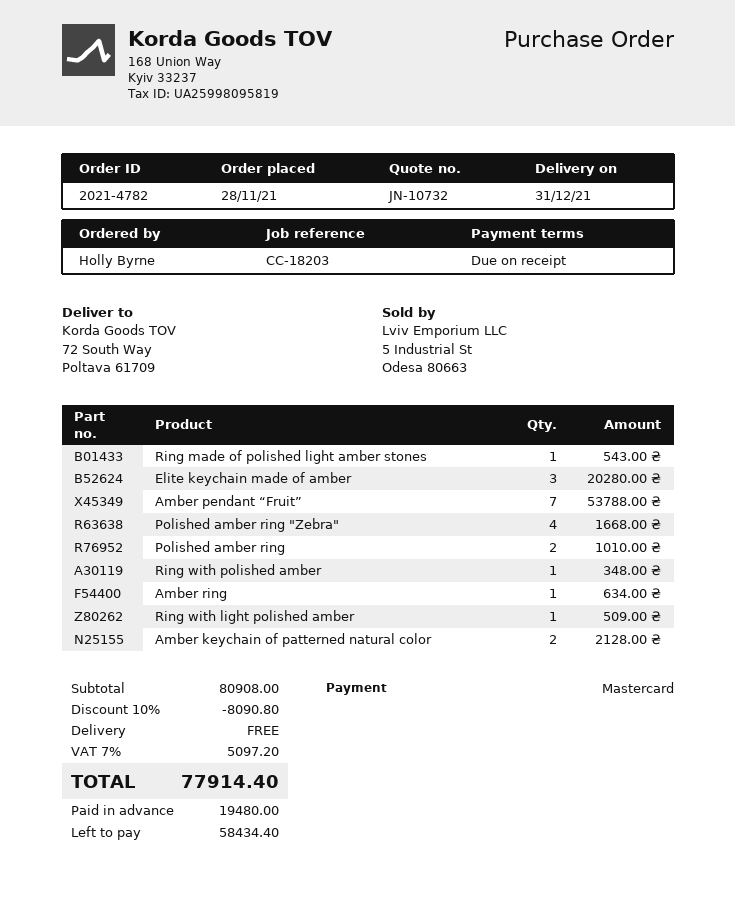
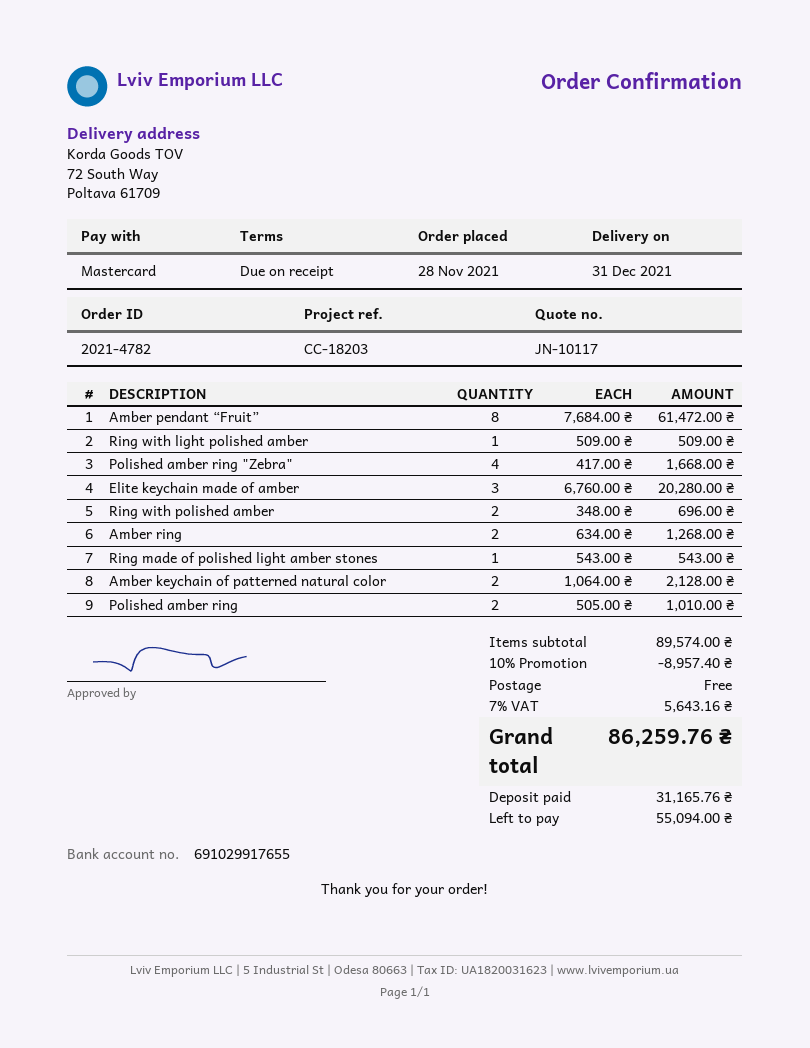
quote number: JN-10732 -> JN-10117
Amber pendant “Fruit”: 7 for 53788.00 -> 8 for 61472.00
Ring with polished amber: 1 for 348.00 -> 2 for 696.00
Amber ring: 1 for 634.00 -> 2 for 1268.00
subtotal: 80908.00 -> 89574.00
discount: 10% = 8090.80 -> 10% = 8957.40
tax: 7% = 5097.20 -> 7% = 5643.16
total: 77914.40 -> 86259.76
deposit: 19480.00 -> 31165.76
balance: 58434.40 -> 55094.00

